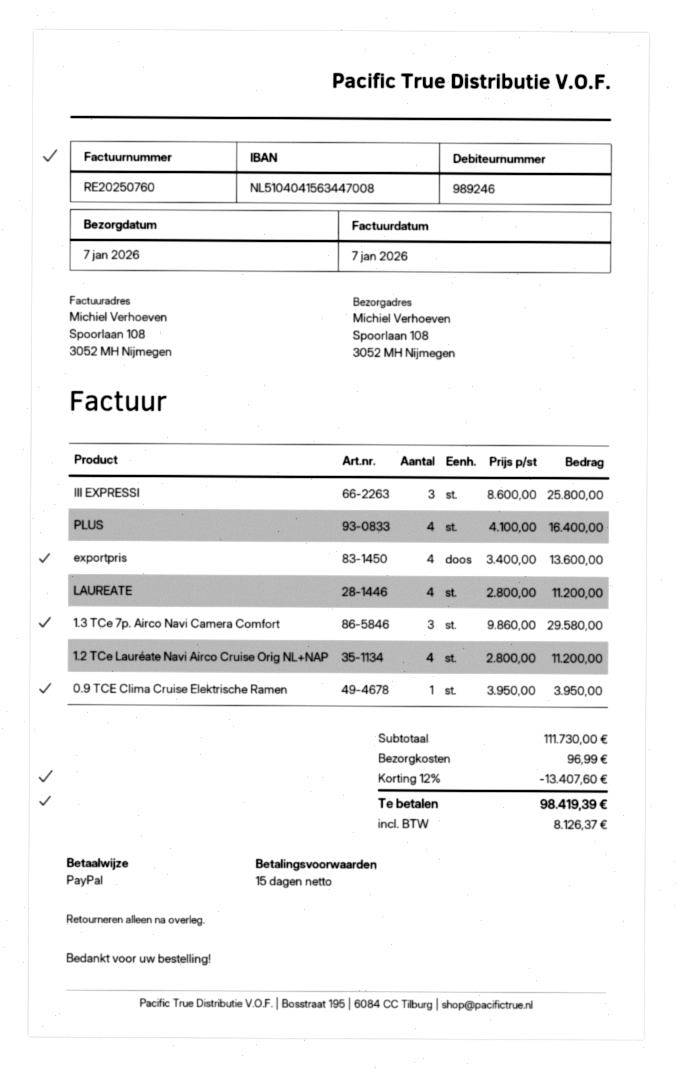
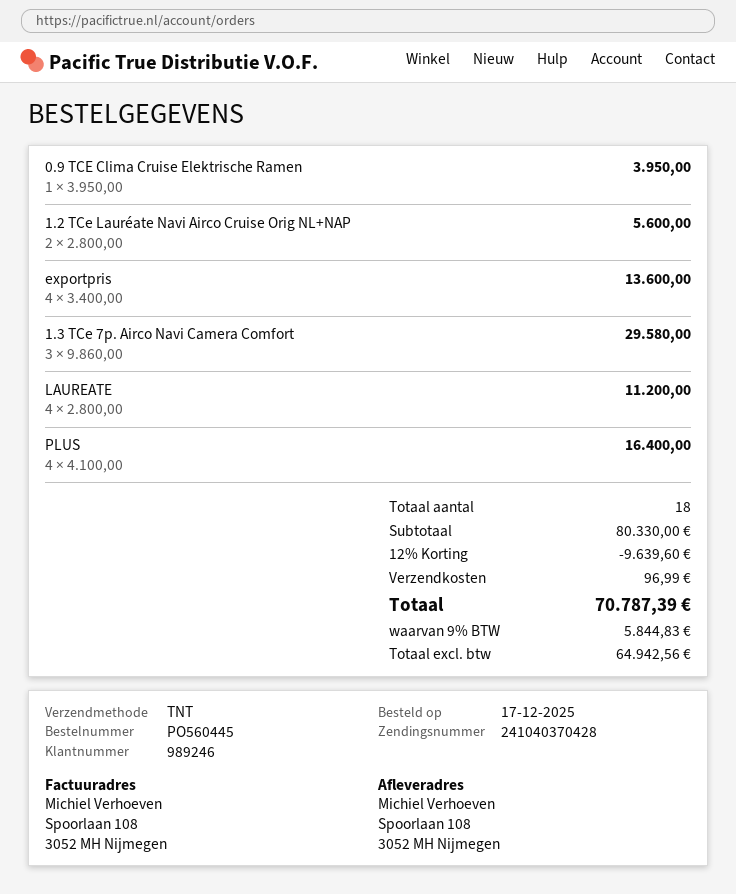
III EXPRESSI: 3 x 8600.00 = 25800.00 -> none
1.2 TCe Lauréate Navi Airco Cruise Orig NL+NAP: 4 x 2800.00 = 11200.00 -> 2 x 2800.00 = 5600.00
subtotal: 111730.00 -> 80330.00
discount: 12% = 13407.60 -> 12% = 9639.60
tax: 8126.37 -> 5844.83
total: 98419.39 -> 70787.39

